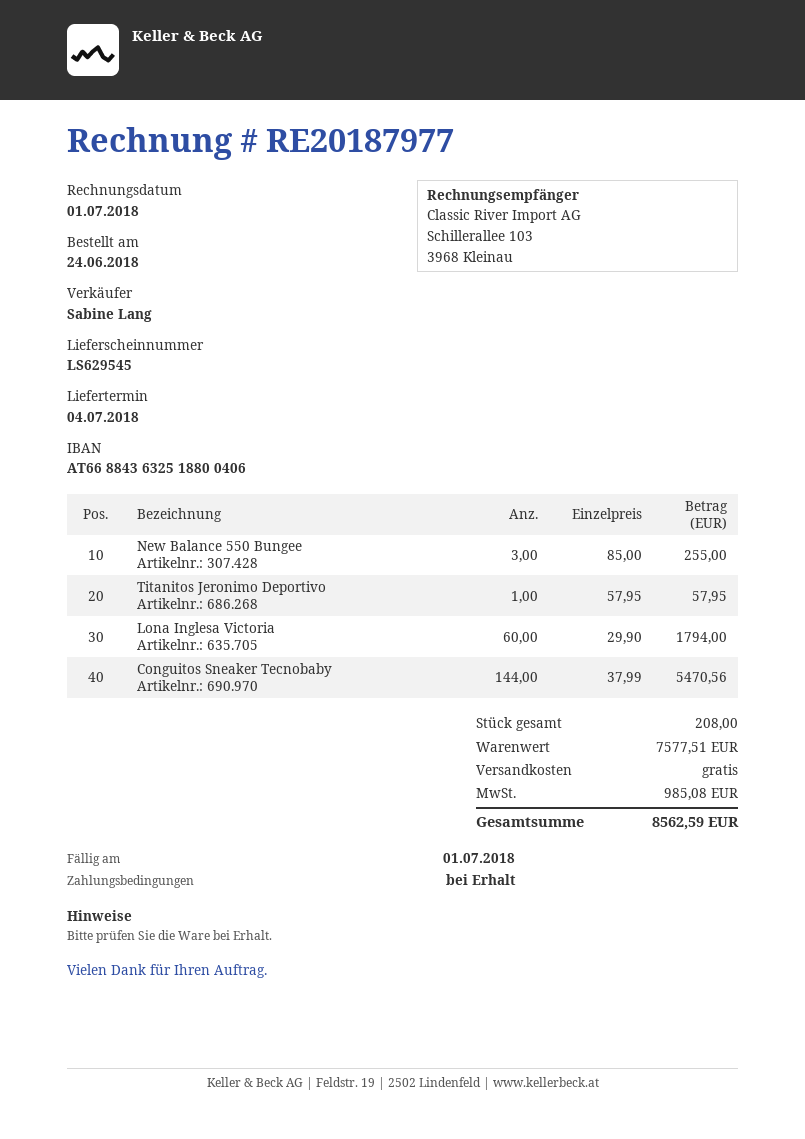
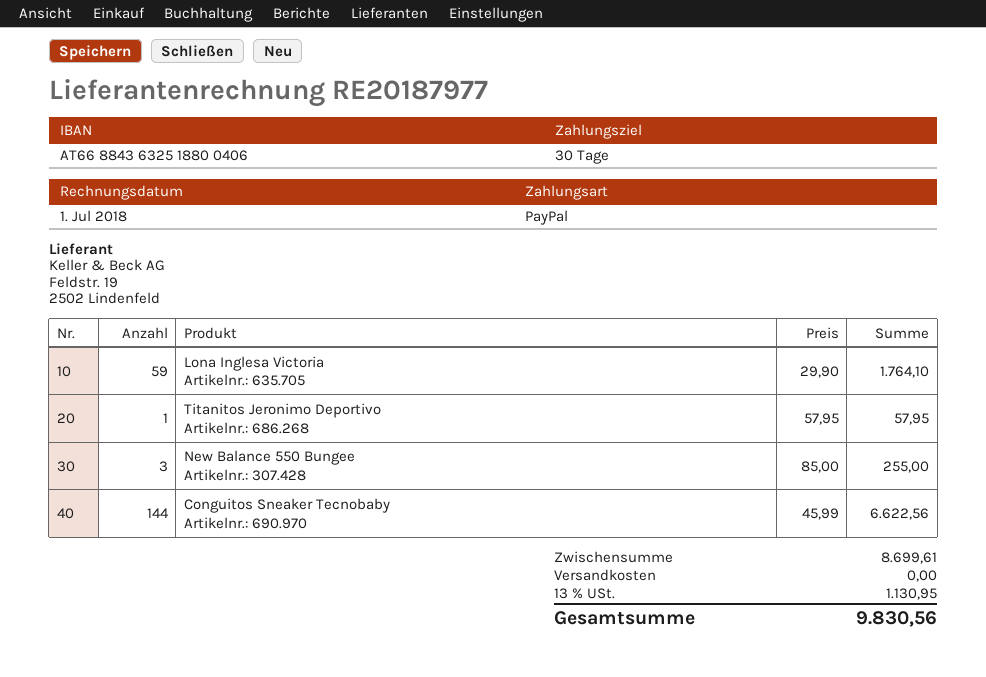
payment terms: on receipt -> 30 days
Lona Inglesa Victoria: 60 x 29.90 = 1794.00 -> 59 x 29.90 = 1764.10
Conguitos Sneaker Tecnobaby: 144 x 37.99 = 5470.56 -> 144 x 45.99 = 6622.56
subtotal: 7577.51 -> 8699.61
tax: 985.08 -> 1130.95
total: 8562.59 -> 9830.56

